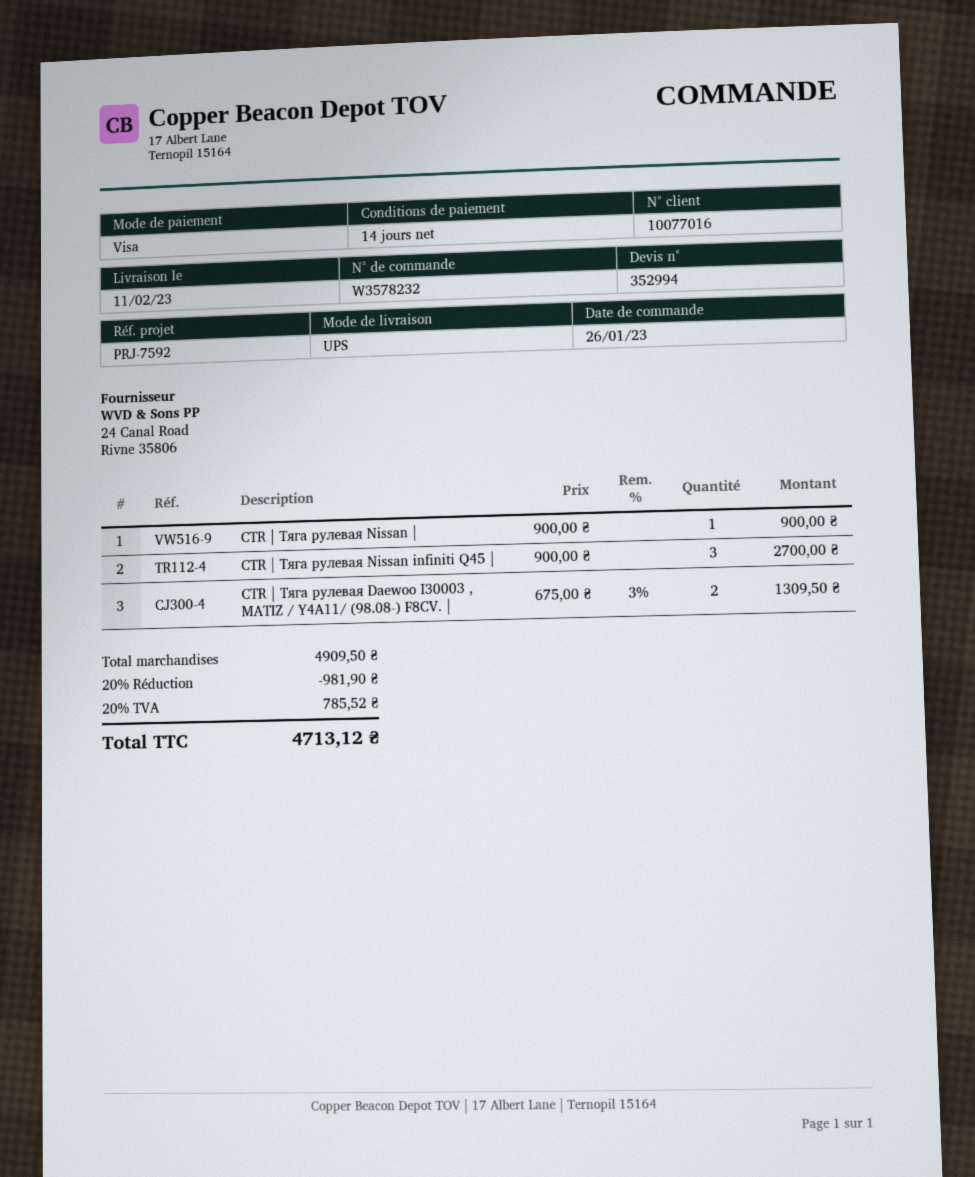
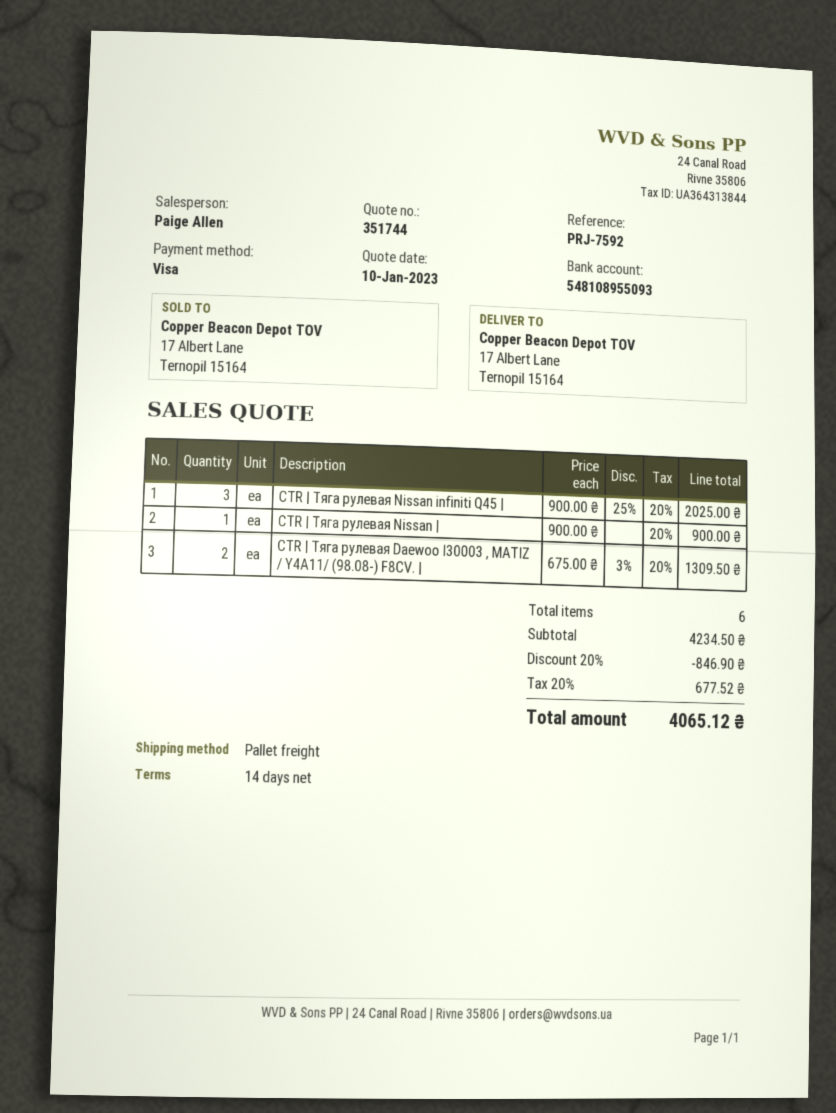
quote number: 352994 -> 351744
shipping method: UPS -> pallet freight
CTR | Тяга рулевая Nissan infiniti Q45 |: 3 x 900.00 = 2700.00 -> 3 x 900.00 - 25% = 2025.00
subtotal: 4909.50 -> 4234.50
discount: 20% = 981.90 -> 20% = 846.90
tax: 20% = 785.52 -> 20% = 677.52
total: 4713.12 -> 4065.12

